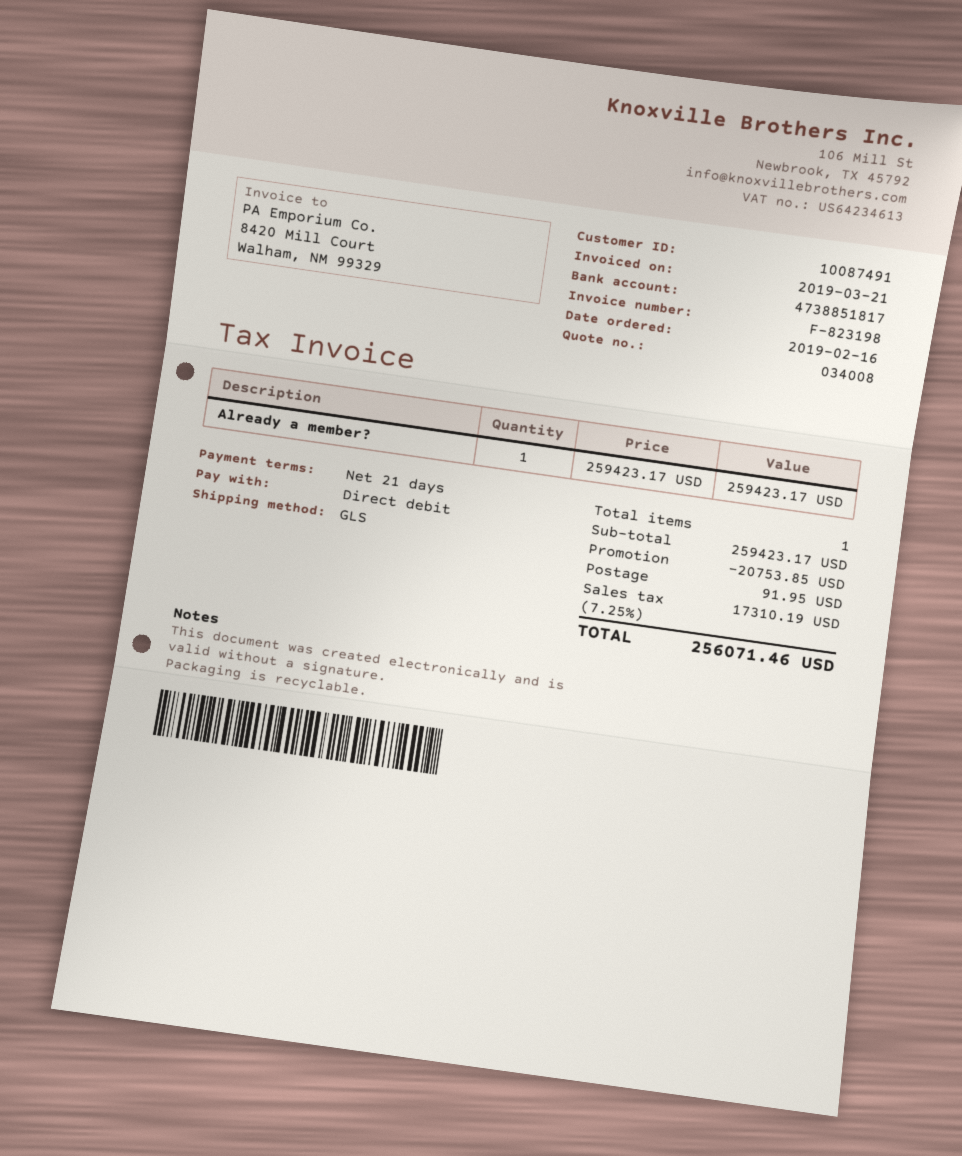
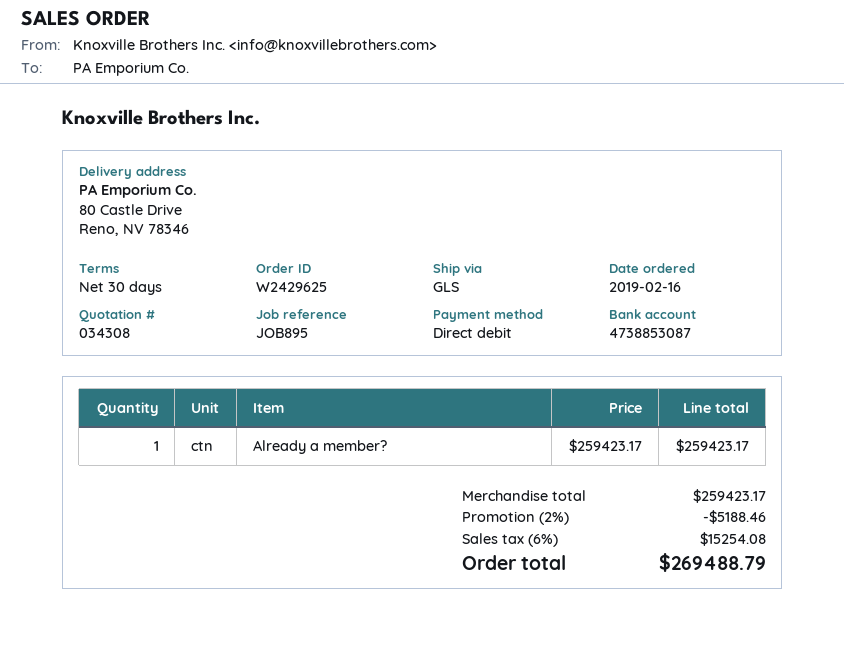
quote number: 034008 -> 034308
payment terms: 21 days -> 30 days
bank account: 4738851817 -> 4738853087
discount: 20753.85 -> 5188.46
shipping: 91.95 -> none
tax: 7.25% = 17310.19 -> 6% = 15254.08
total: 256071.46 -> 269488.79

